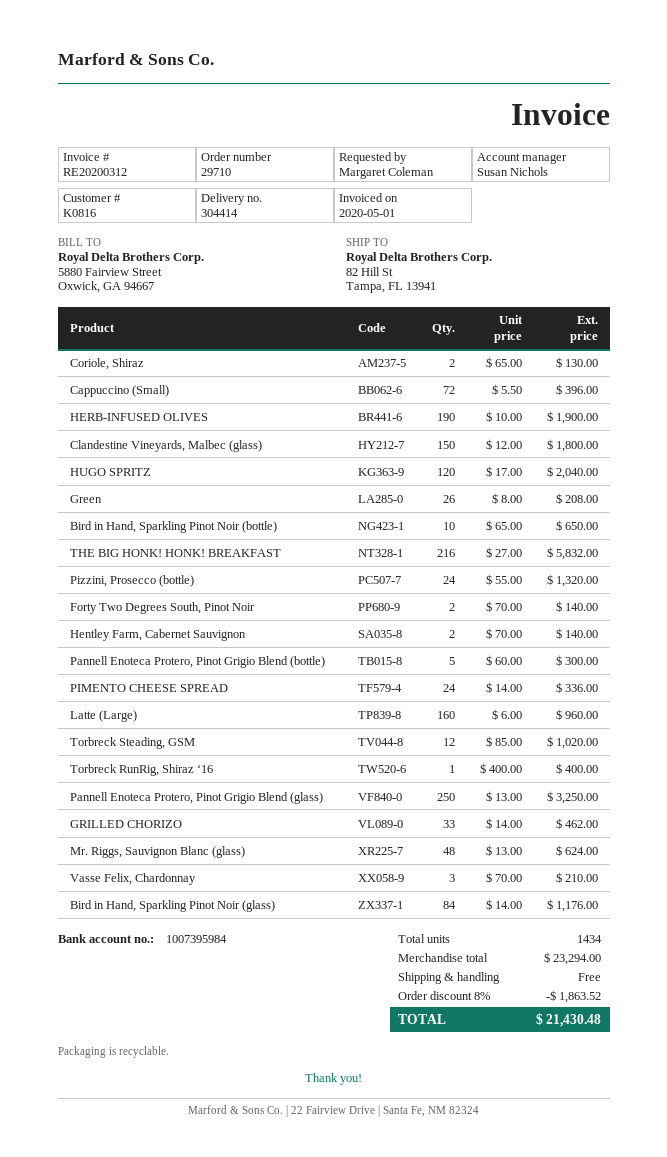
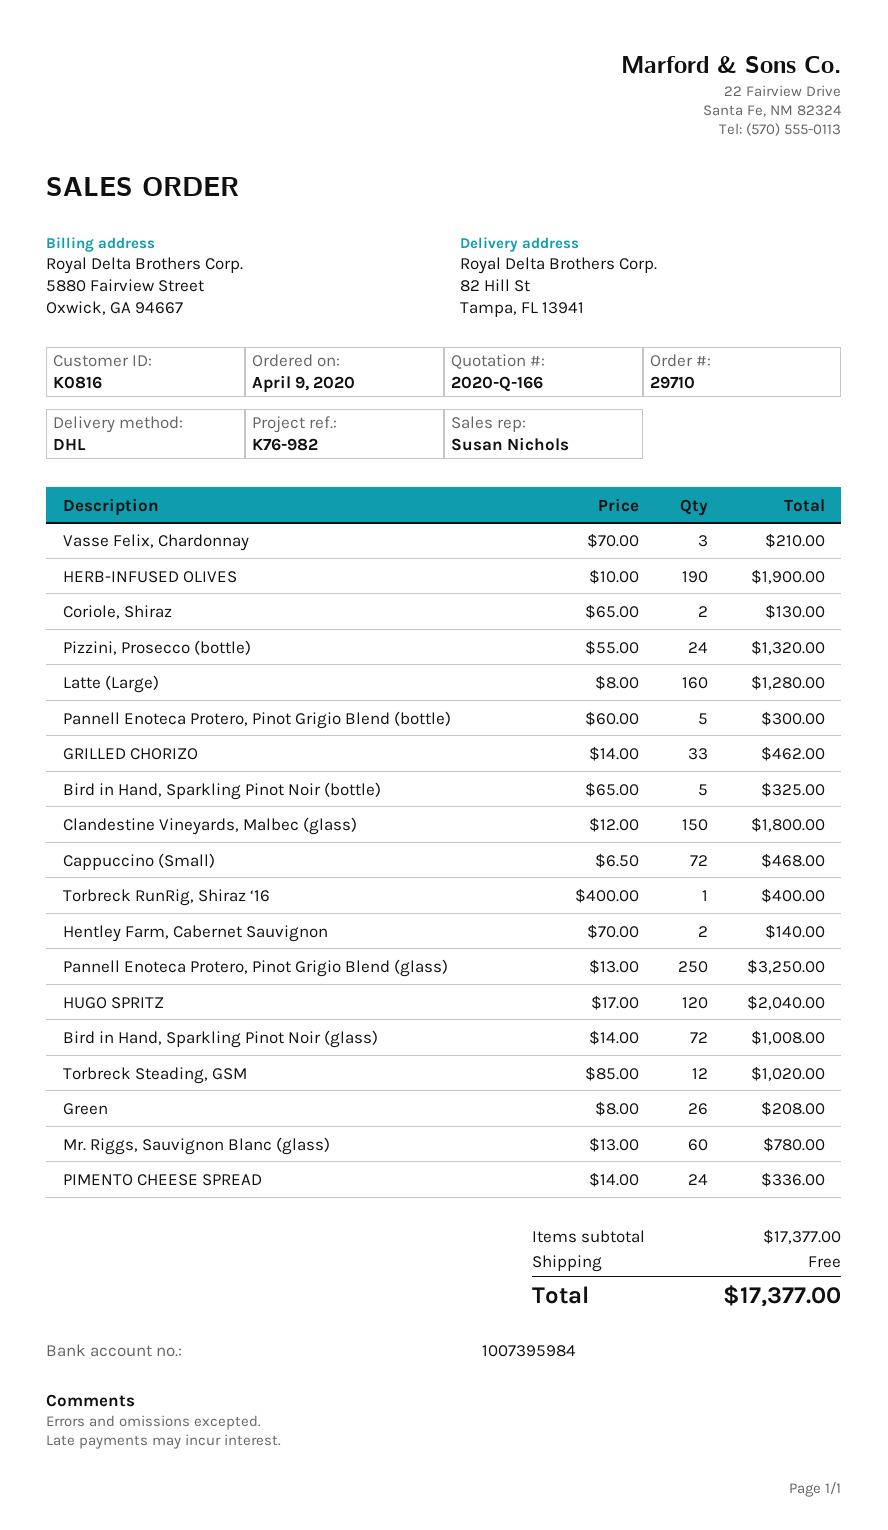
Cappuccino (Small): 72 x 5.50 = 396.00 -> 72 x 6.50 = 468.00
Bird in Hand, Sparkling Pinot Noir (bottle): 10 x 65.00 = 650.00 -> 5 x 65.00 = 325.00
THE BIG HONK! HONK! BREAKFAST: 216 x 27.00 = 5832.00 -> none
Forty Two Degrees South, Pinot Noir: 2 x 70.00 = 140.00 -> none
Latte (Large): 160 x 6.00 = 960.00 -> 160 x 8.00 = 1280.00
Mr. Riggs, Sauvignon Blanc (glass): 48 x 13.00 = 624.00 -> 60 x 13.00 = 780.00
Bird in Hand, Sparkling Pinot Noir (glass): 84 x 14.00 = 1176.00 -> 72 x 14.00 = 1008.00
subtotal: 23294.00 -> 17377.00
discount: 8% = 1863.52 -> none
total: 21430.48 -> 17377.00

